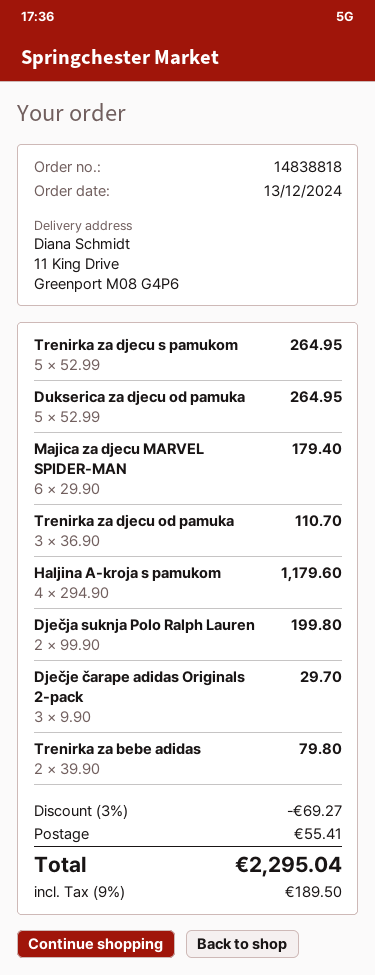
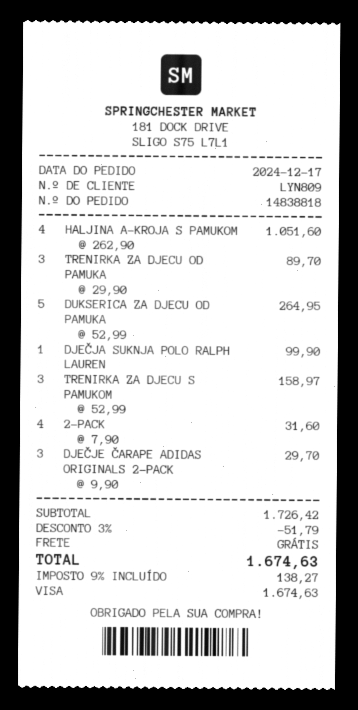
order date: 2024-12-13 -> 2024-12-17
Trenirka za djecu s pamukom: 5 x 52.99 = 264.95 -> 3 x 52.99 = 158.97
Majica za djecu MARVEL SPIDER-MAN: 6 x 29.90 = 179.40 -> none
Trenirka za djecu od pamuka: 3 x 36.90 = 110.70 -> 3 x 29.90 = 89.70
Haljina A-kroja s pamukom: 4 x 294.90 = 1179.60 -> 4 x 262.90 = 1051.60
Dječja suknja Polo Ralph Lauren: 2 x 99.90 = 199.80 -> 1 x 99.90 = 99.90
Trenirka za bebe adidas: 2 x 39.90 = 79.80 -> none
2-PACK: none -> 4 x 7.90 = 31.60
discount: 3% = 69.27 -> 3% = 51.79
shipping: 55.41 -> 0.00
tax: 9% = 189.50 -> 9% = 138.27
total: 2295.04 -> 1674.63

